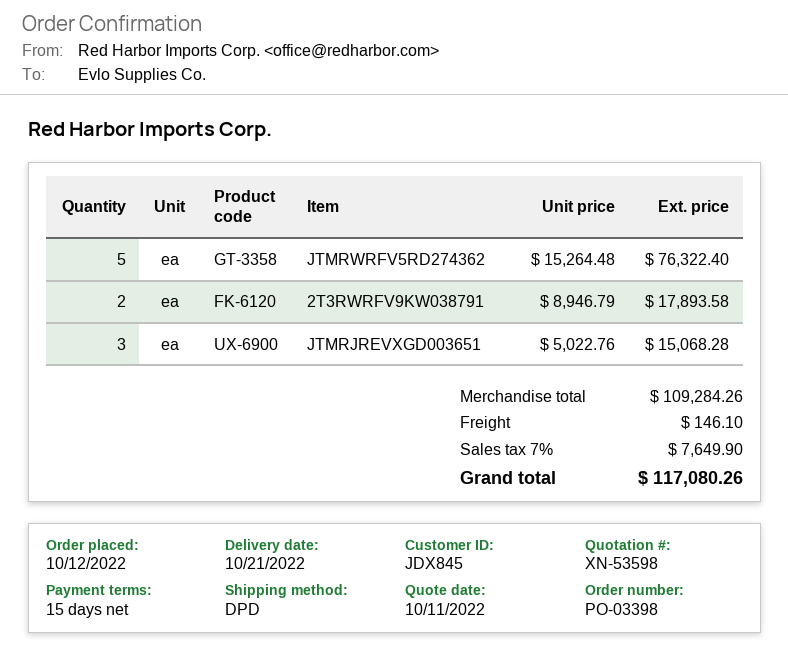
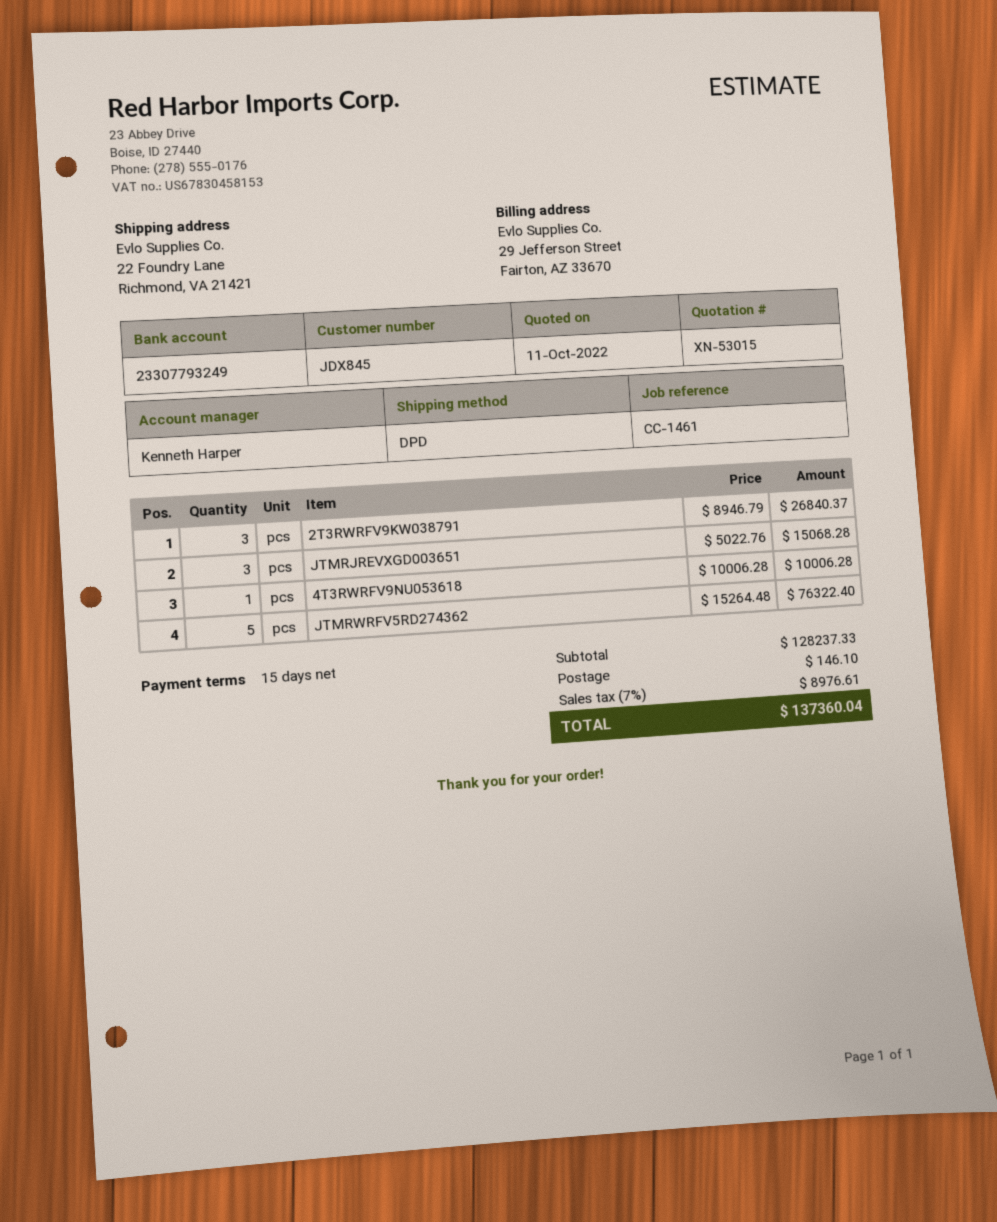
quote number: XN-53598 -> XN-53015
2T3RWRFV9KW038791: 2 x 8946.79 = 17893.58 -> 3 x 8946.79 = 26840.37
4T3RWRFV9NU053618: none -> 1 x 10006.28 = 10006.28
subtotal: 109284.26 -> 128237.33
tax: 7% = 7649.90 -> 7% = 8976.61
total: 117080.26 -> 137360.04

